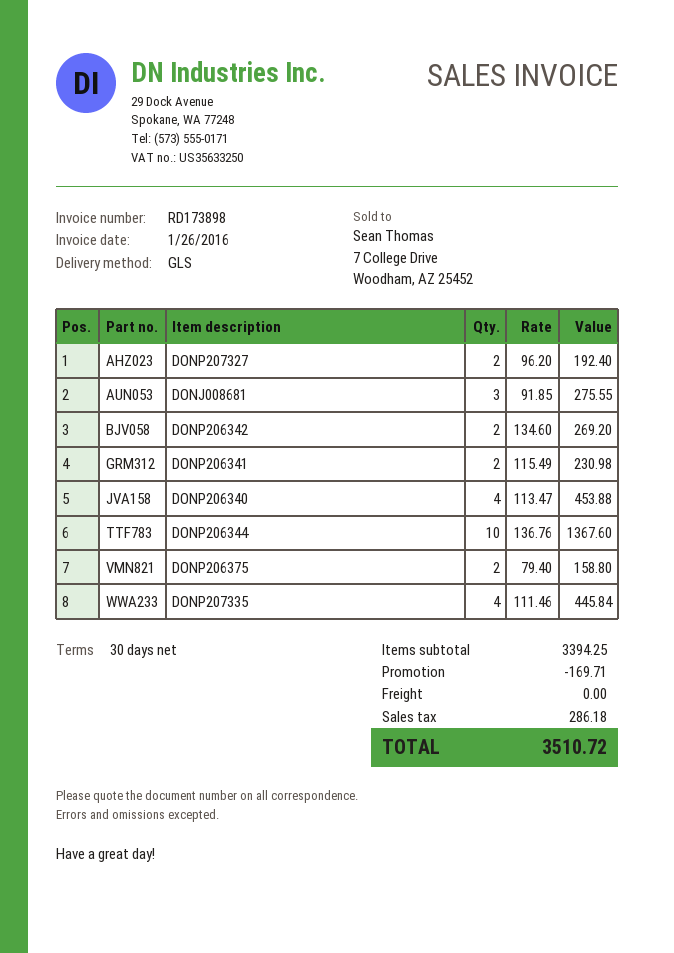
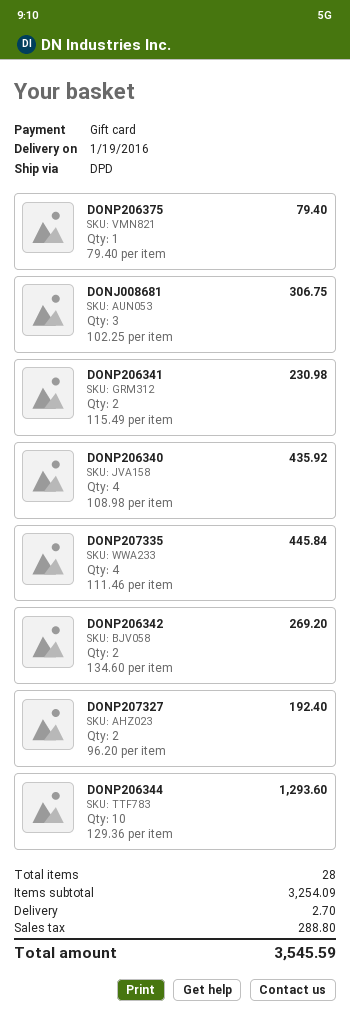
shipping method: GLS -> DPD
DONJ008681: 3 x 91.85 = 275.55 -> 3 x 102.25 = 306.75
DONP206340: 4 x 113.47 = 453.88 -> 4 x 108.98 = 435.92
DONP206344: 10 x 136.76 = 1367.60 -> 10 x 129.36 = 1293.60
DONP206375: 2 x 79.40 = 158.80 -> 1 x 79.40 = 79.40
subtotal: 3394.25 -> 3254.09
discount: 169.71 -> none
shipping: 0.00 -> 2.70
tax: 286.18 -> 288.80
total: 3510.72 -> 3545.59

